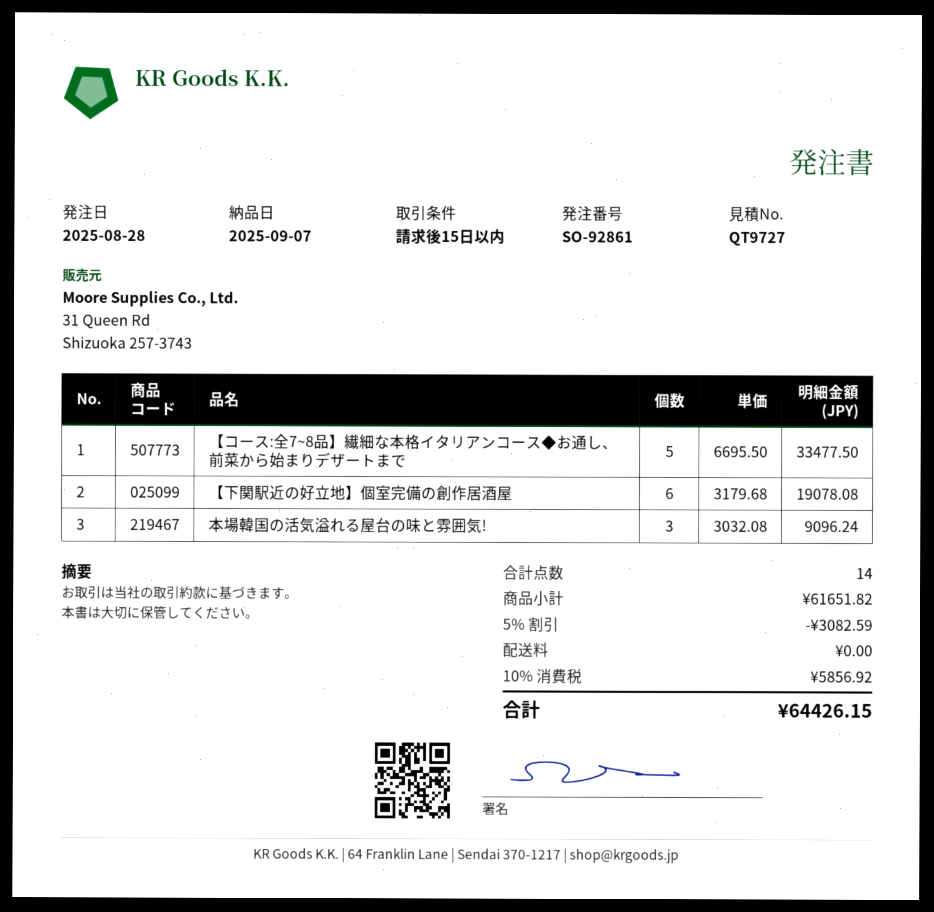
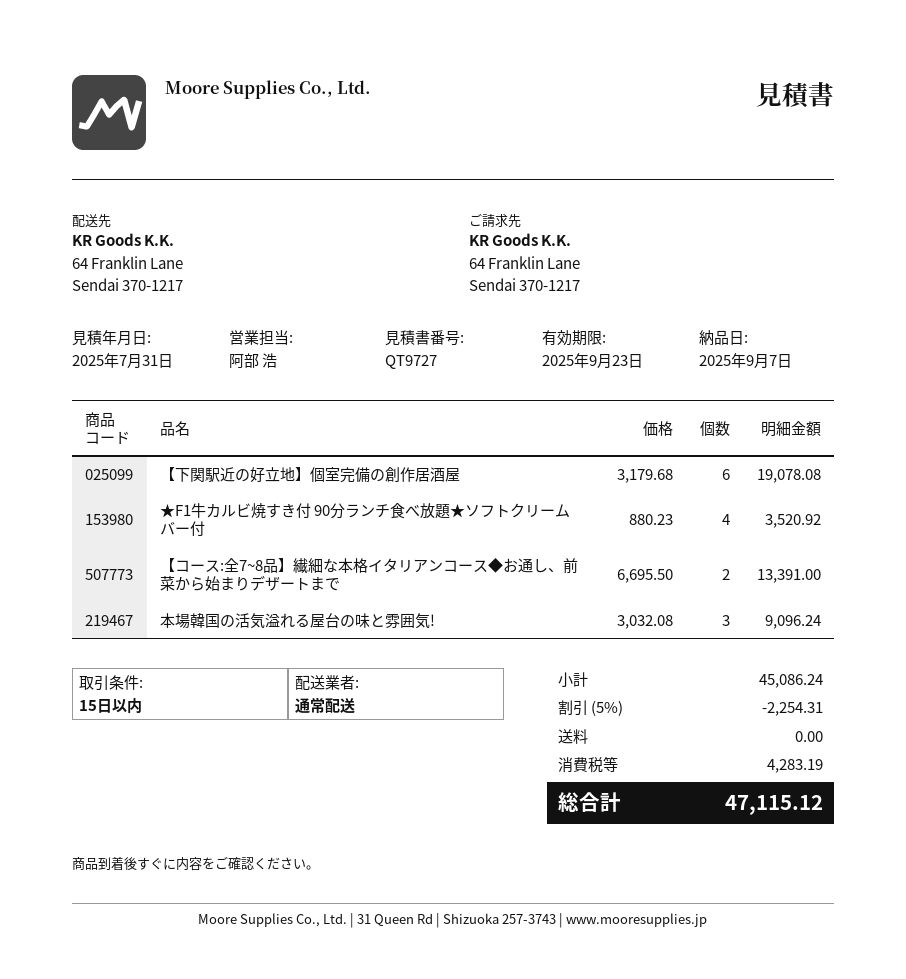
【コース:全7~8品】繊細な本格イタリアンコース◆お通し、前菜から始まりデザートまで: 5 x 6695.50 = 33477.50 -> 2 x 6695.50 = 13391.00
★F1牛カルビ焼すき付 90分ランチ食べ放題★ソフトクリームバー付: none -> 4 x 880.23 = 3520.92
subtotal: 61651.82 -> 45086.24
discount: 5% = 3082.59 -> 5% = 2254.31
tax: 5856.92 -> 4283.19
total: 64426.15 -> 47115.12

